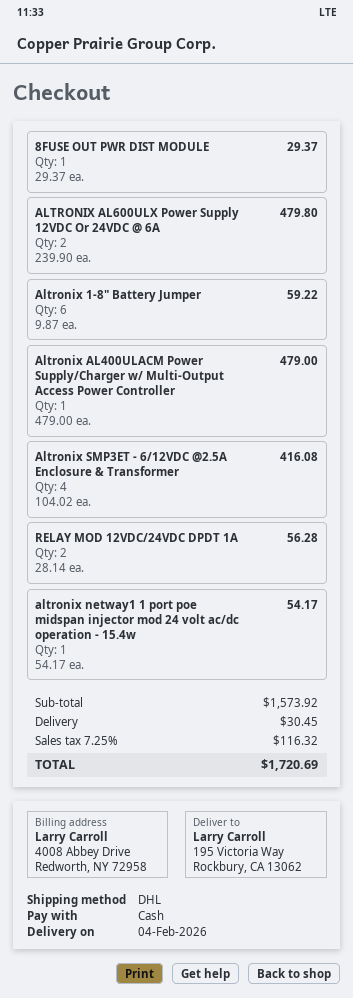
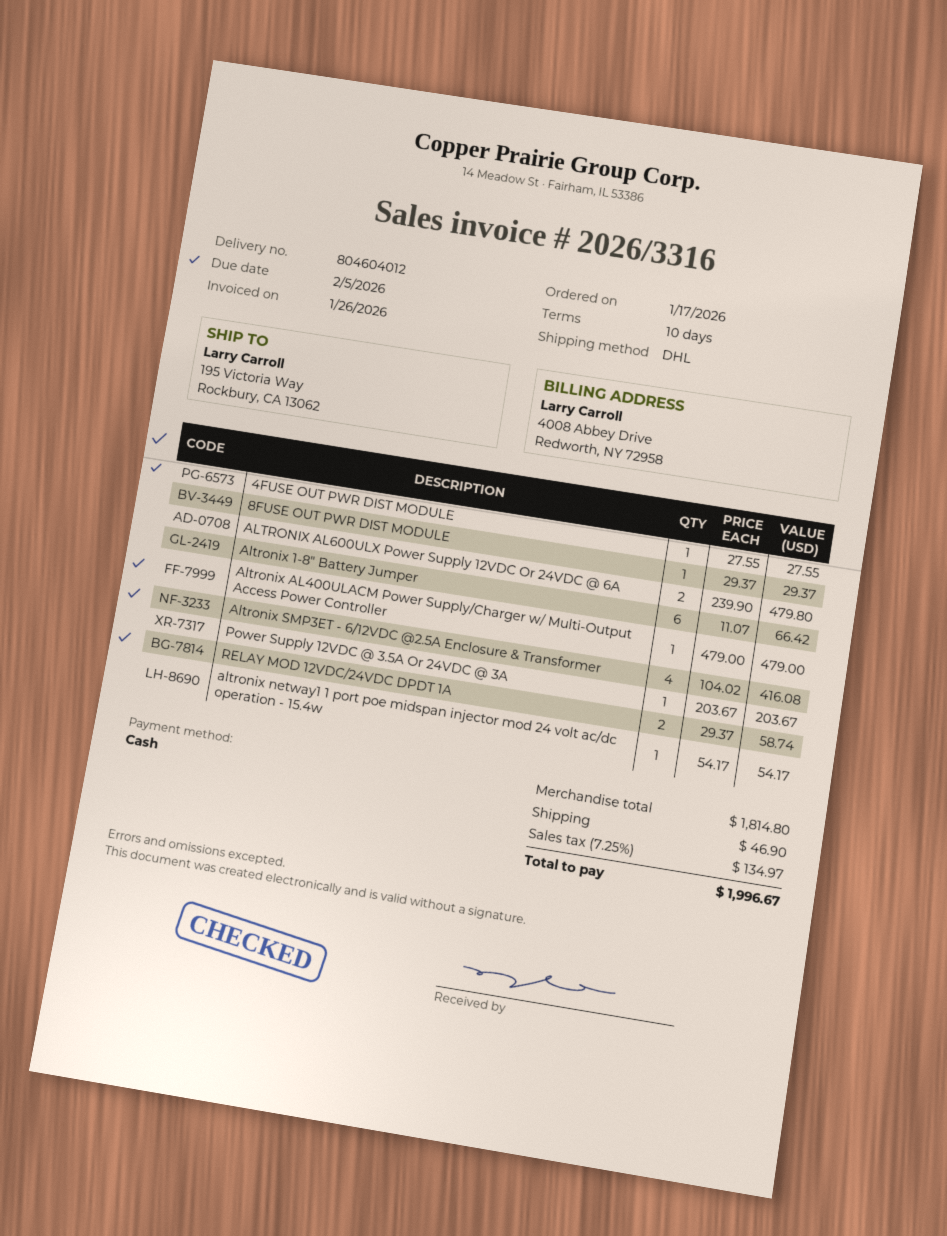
Altronix 1-8" Battery Jumper: 6 x 9.87 = 59.22 -> 6 x 11.07 = 66.42
RELAY MOD 12VDC/24VDC DPDT 1A: 2 x 28.14 = 56.28 -> 2 x 29.37 = 58.74
4FUSE OUT PWR DIST MODULE: none -> 1 x 27.55 = 27.55
Power Supply 12VDC @ 3.5A Or 24VDC @ 3A: none -> 1 x 203.67 = 203.67
subtotal: 1573.92 -> 1814.80
shipping: 30.45 -> 46.90
tax: 7.25% = 116.32 -> 7.25% = 134.97
total: 1720.69 -> 1996.67

